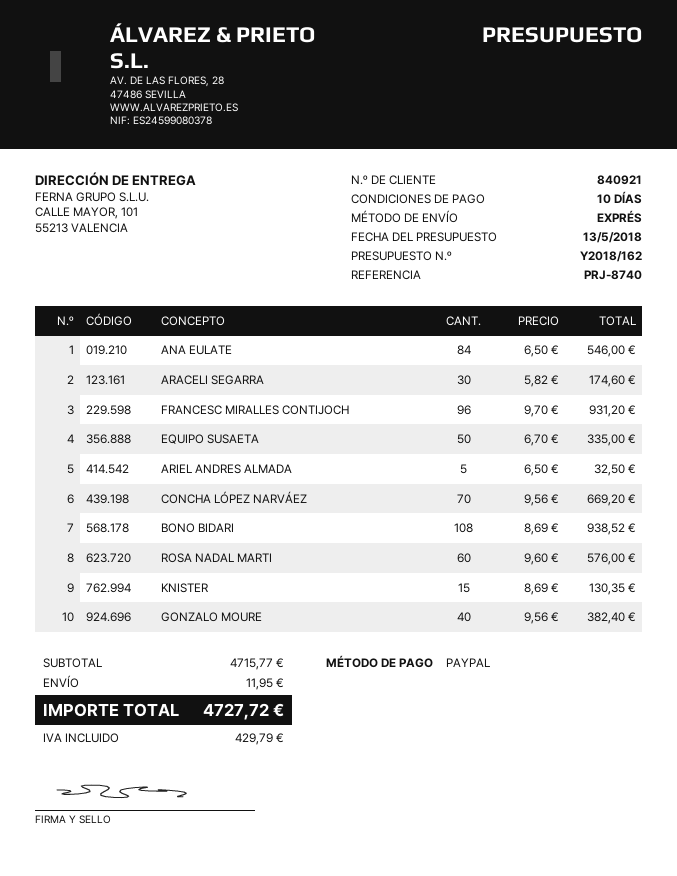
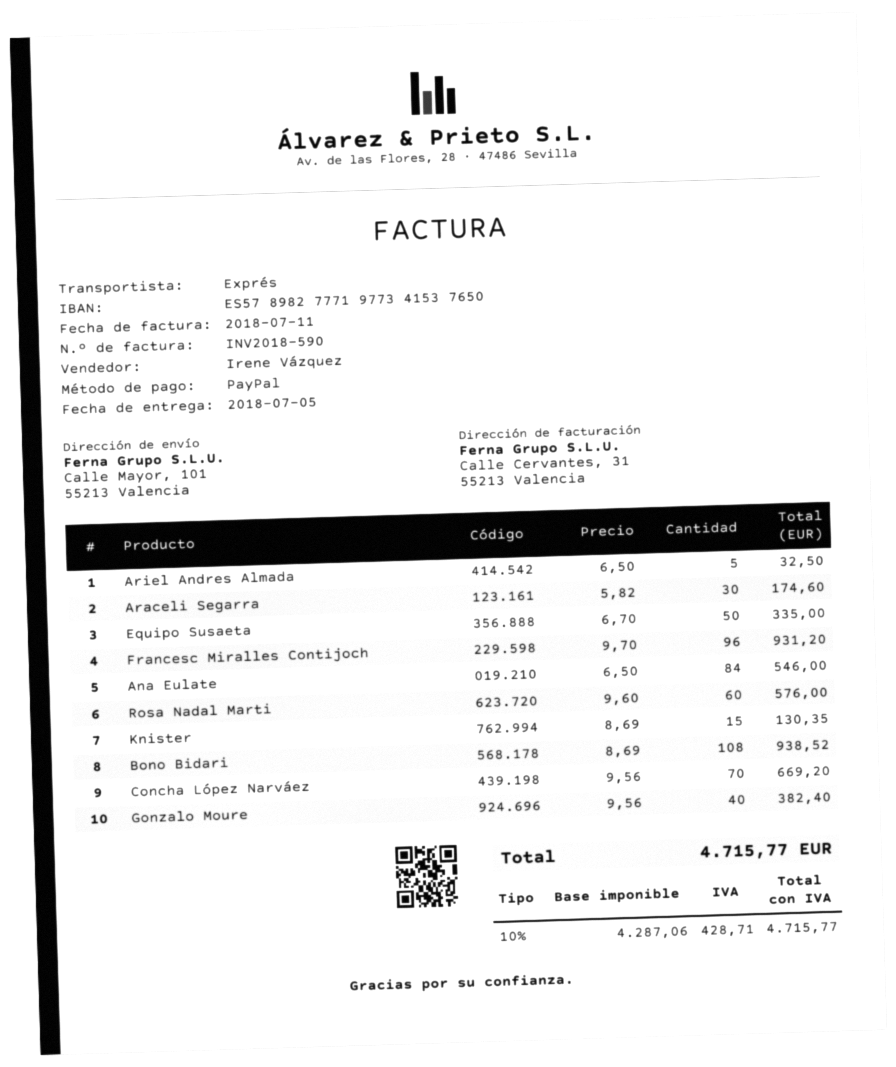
shipping: 11.95 -> none
tax: 429.79 -> 428.71
total: 4727.72 -> 4715.77

